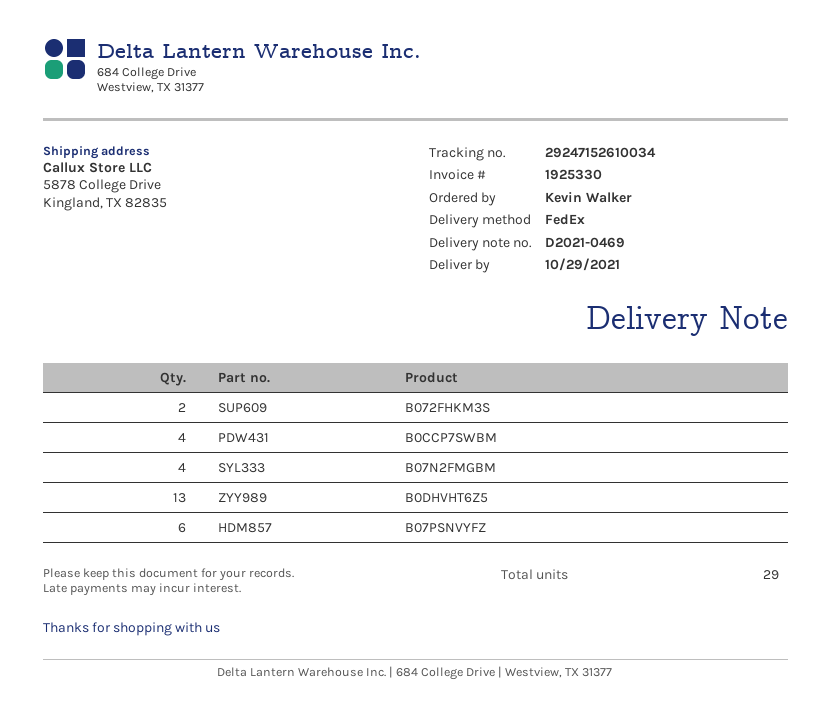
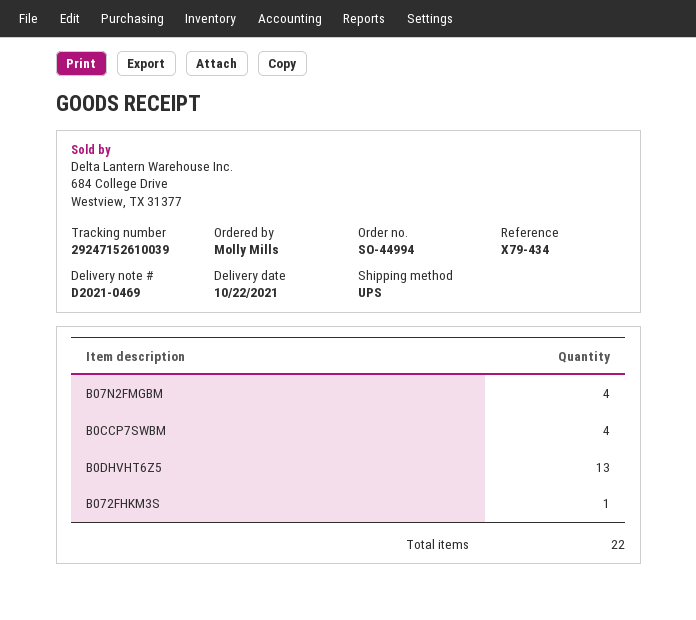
delivery date: 2021-10-29 -> 2021-10-22
ordered by: Kevin Walker -> Molly Mills
shipping method: FedEx -> UPS
tracking number: 29247152610034 -> 29247152610039
B072FHKM3S: 2 -> 1
B07PSNVYFZ: 6 -> none
total quantity: 29 -> 22

